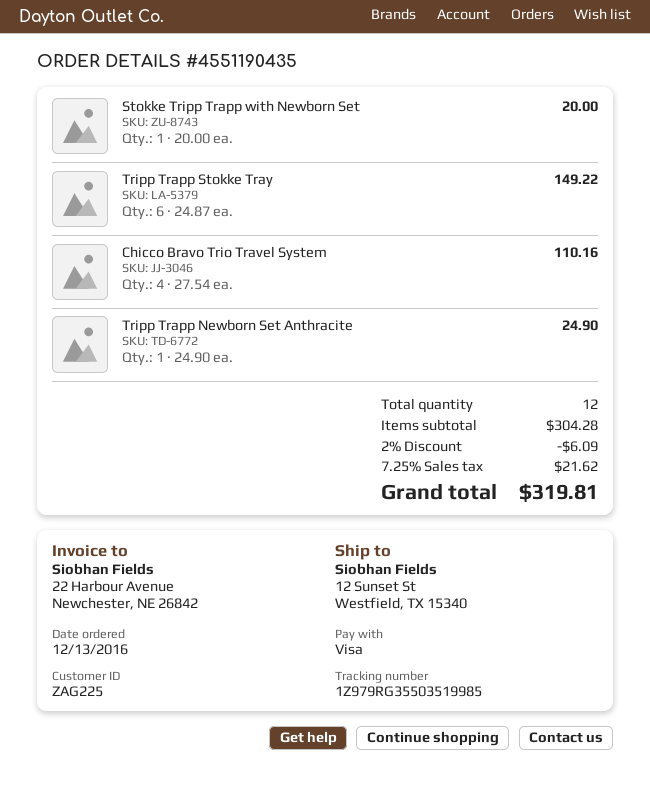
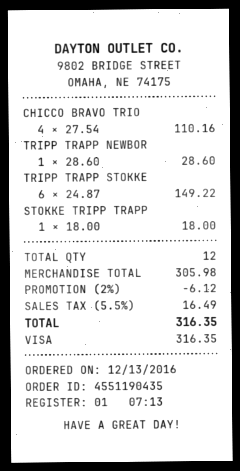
Stokke Tripp Trapp with Newborn Set: 1 x 20.00 = 20.00 -> 1 x 18.00 = 18.00
Tripp Trapp Newborn Set Anthracite: 1 x 24.90 = 24.90 -> 1 x 28.60 = 28.60
subtotal: 304.28 -> 305.98
discount: 2% = 6.09 -> 2% = 6.12
tax: 7.25% = 21.62 -> 5.5% = 16.49
total: 319.81 -> 316.35

